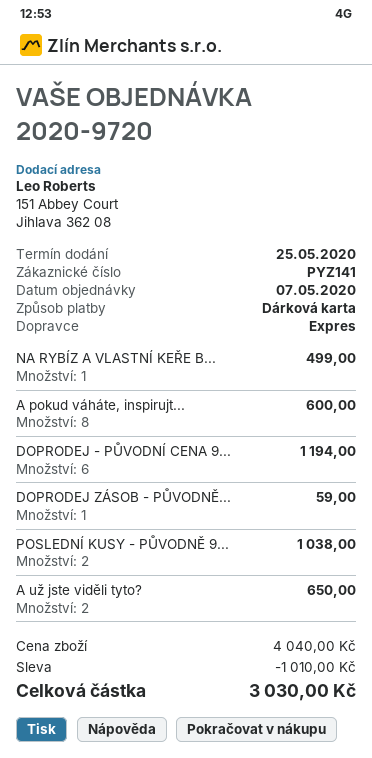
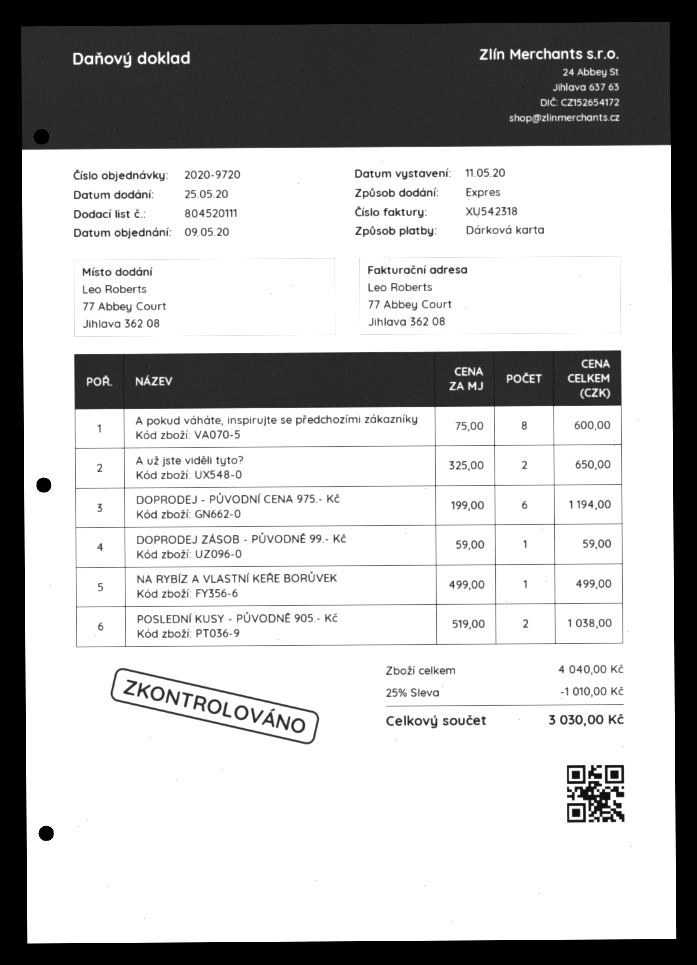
order date: 2020-05-07 -> 2020-05-09
ship to: 151 Abbey Court, Jihlava 362 08 -> 77 Abbey Court, Jihlava 362 08

